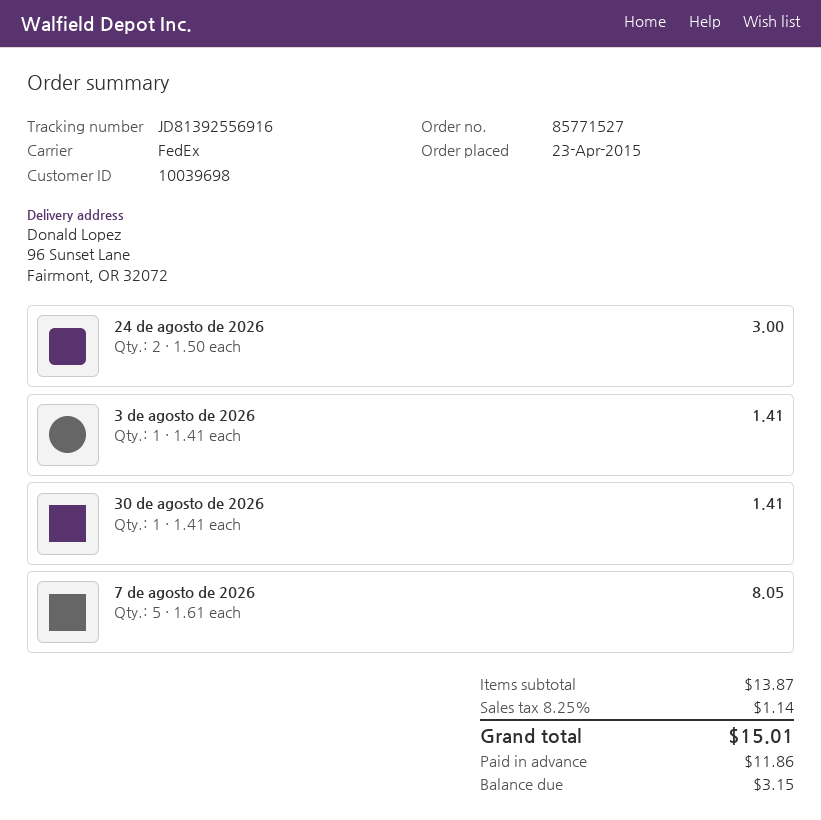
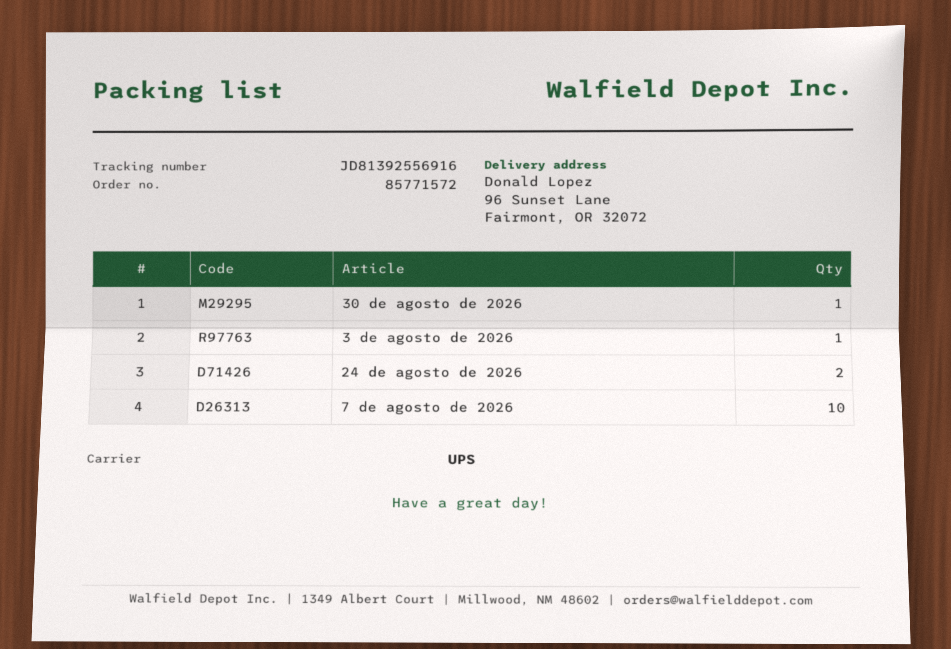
order number: 85771527 -> 85771572
shipping method: FedEx -> UPS
7 de agosto de 2026: 5 -> 10

